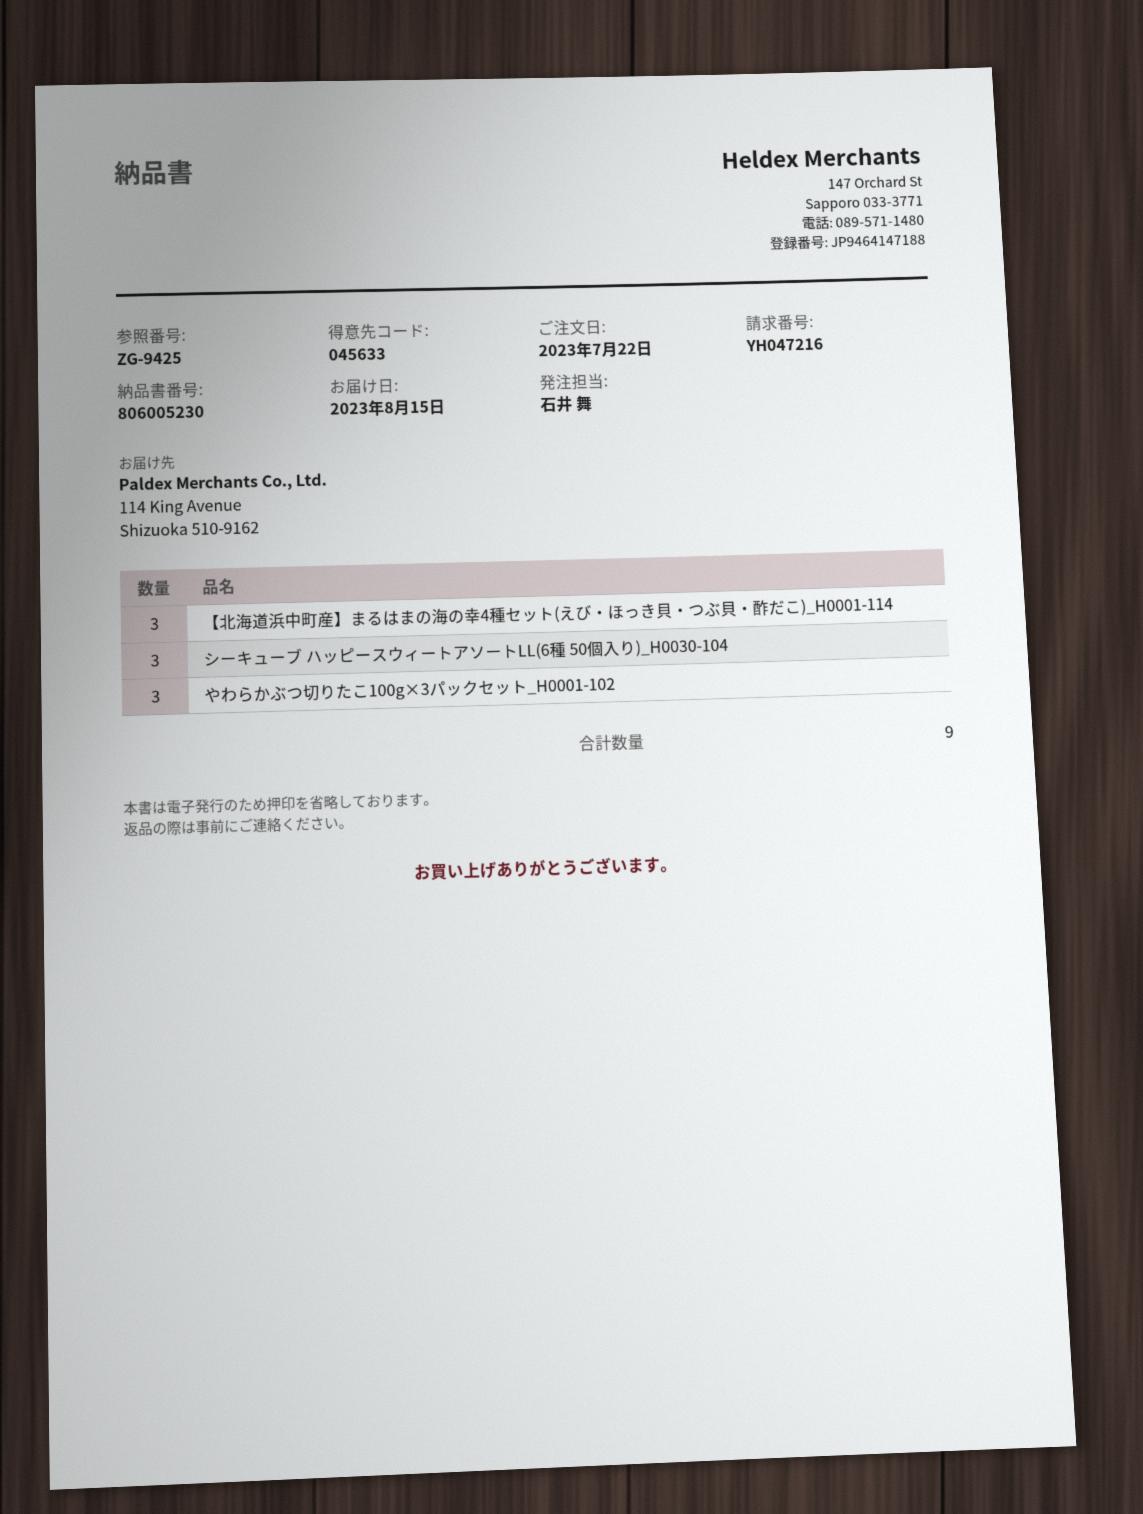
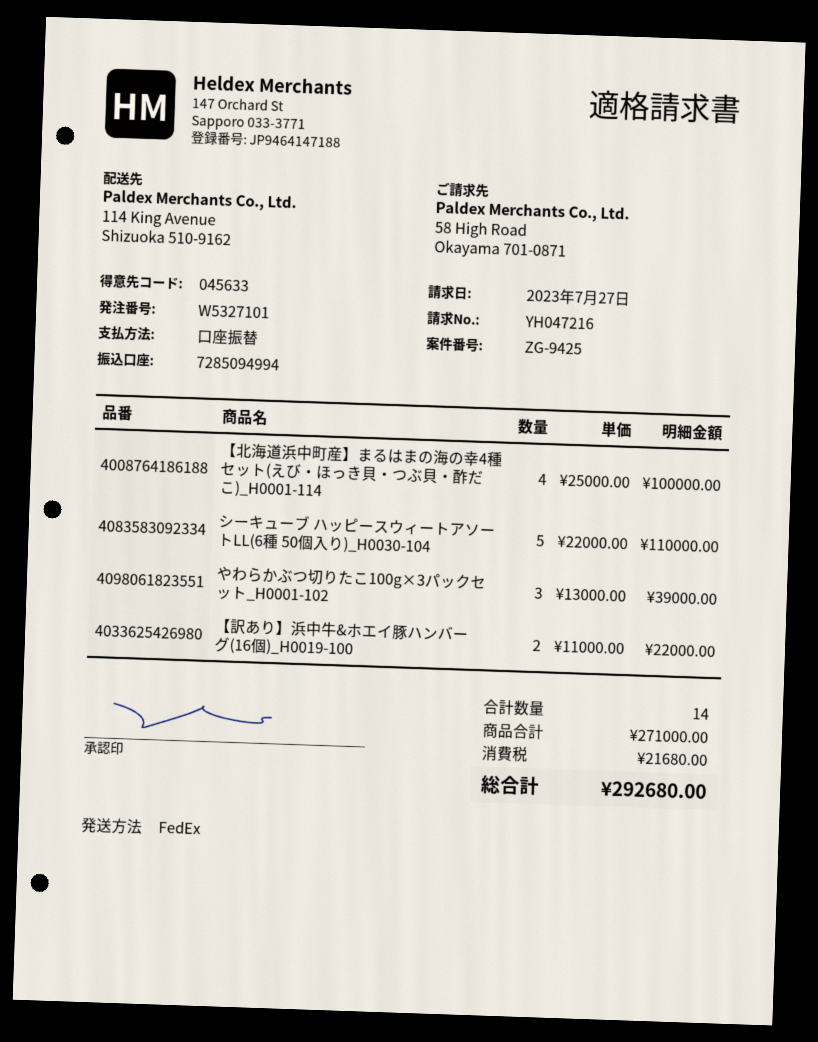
【北海道浜中町産】まるはまの海の幸4種セット(えび・ほっき貝・つぶ貝・酢だこ)_H0001-114: 3 -> 4
シーキューブ ハッピースウィートアソートLL(6種 50個入り)_H0030-104: 3 -> 5
【訳あり】浜中牛&ホエイ豚ハンバーグ(16個)_H0019-100: none -> 2
total quantity: 9 -> 14

